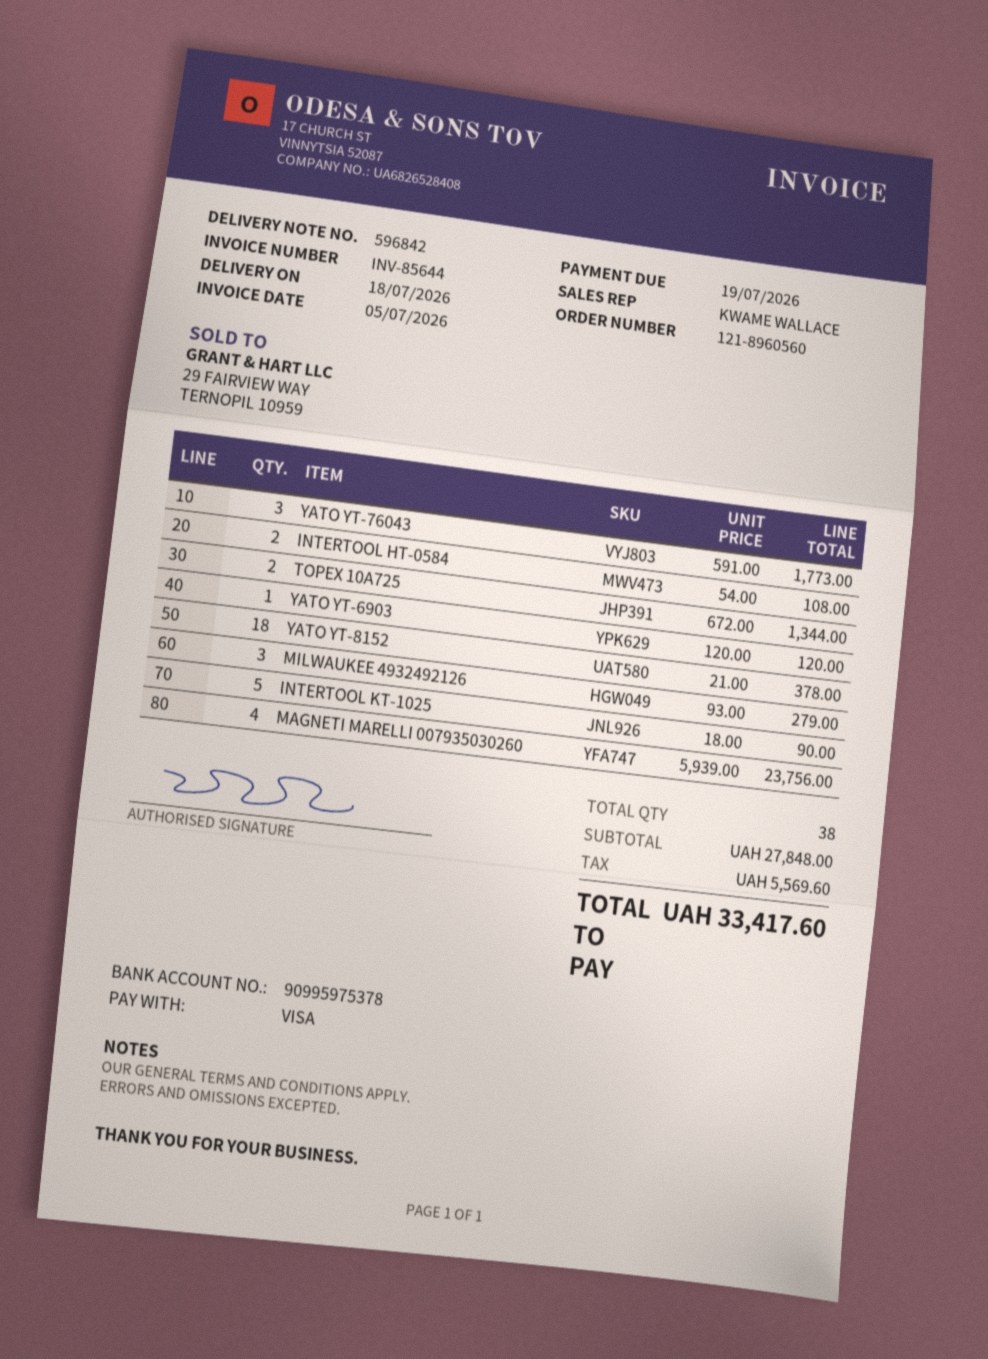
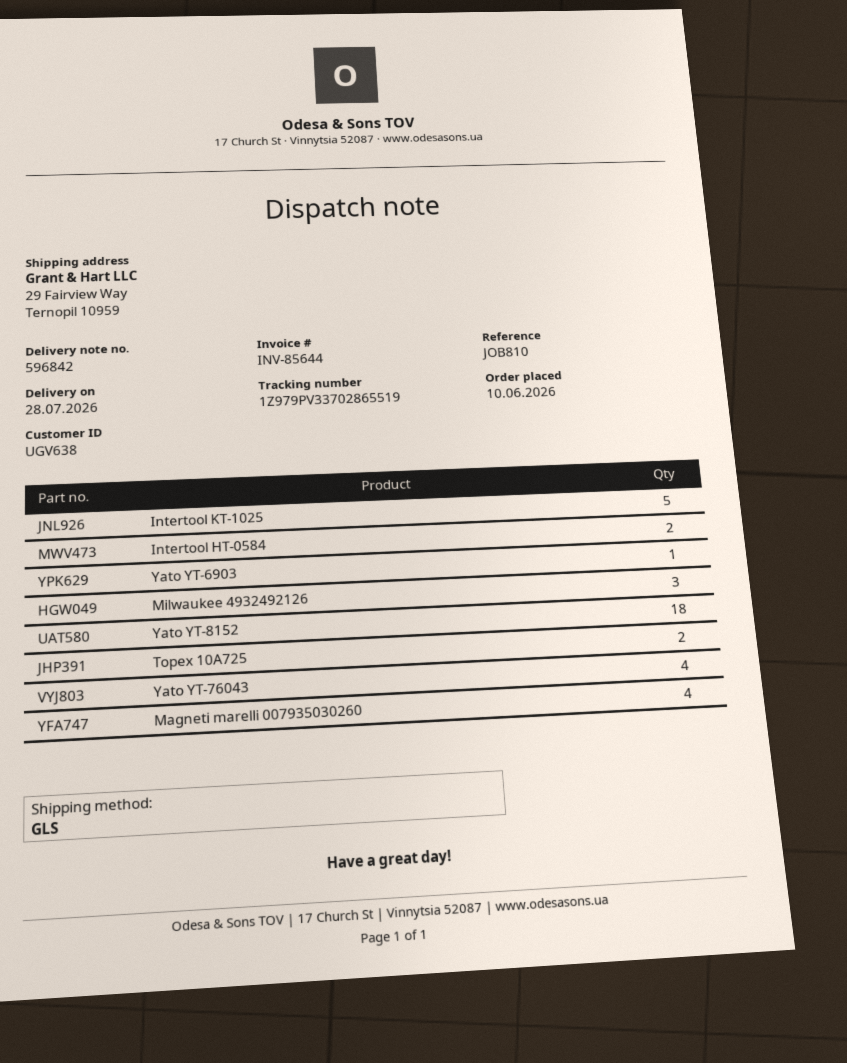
delivery date: 2026-07-18 -> 2026-07-28
YATO YT-76043: 3 -> 4

